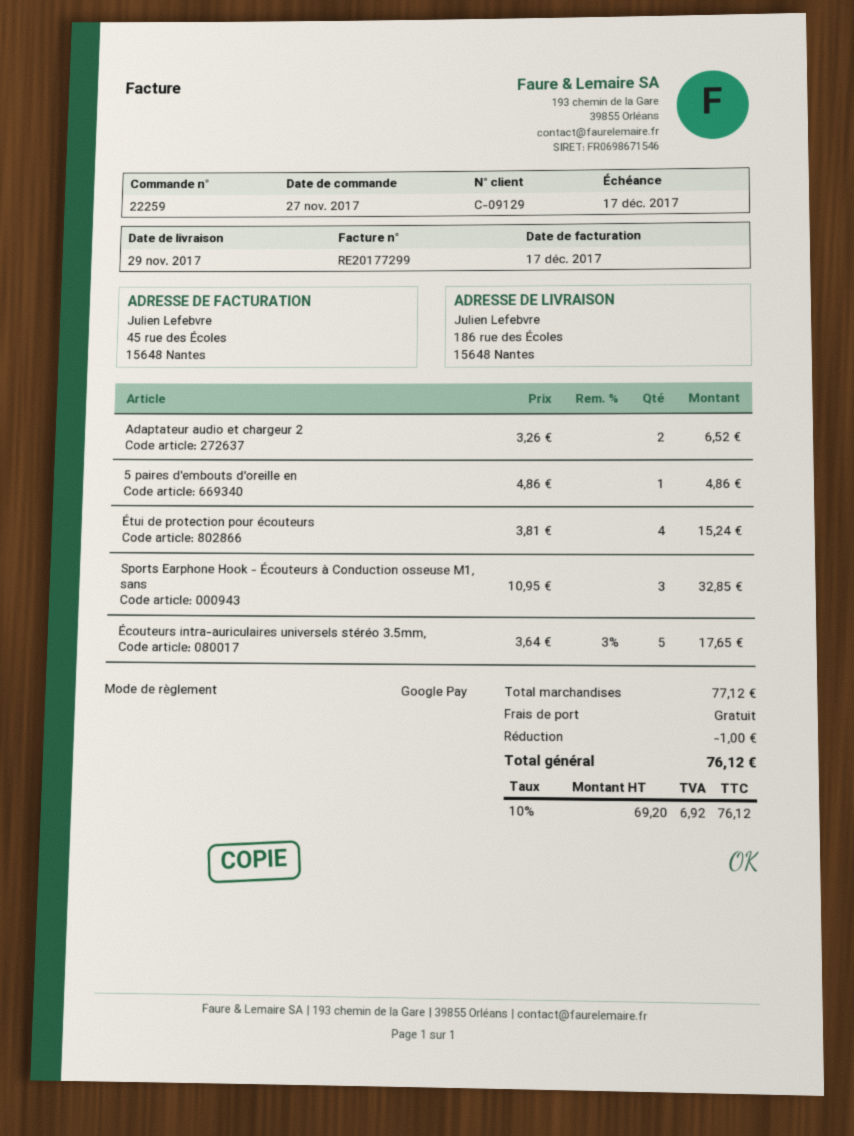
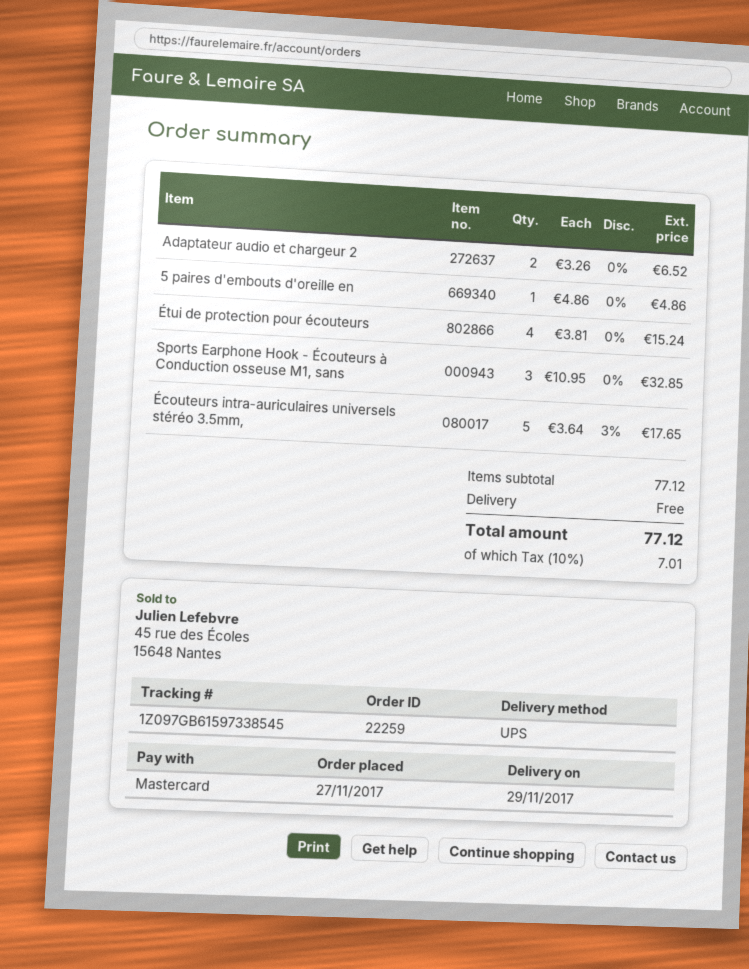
payment method: Google Pay -> Mastercard
discount: 1.00 -> none
tax: 10% = 6.92 -> 10% = 7.01
total: 76.12 -> 77.12

